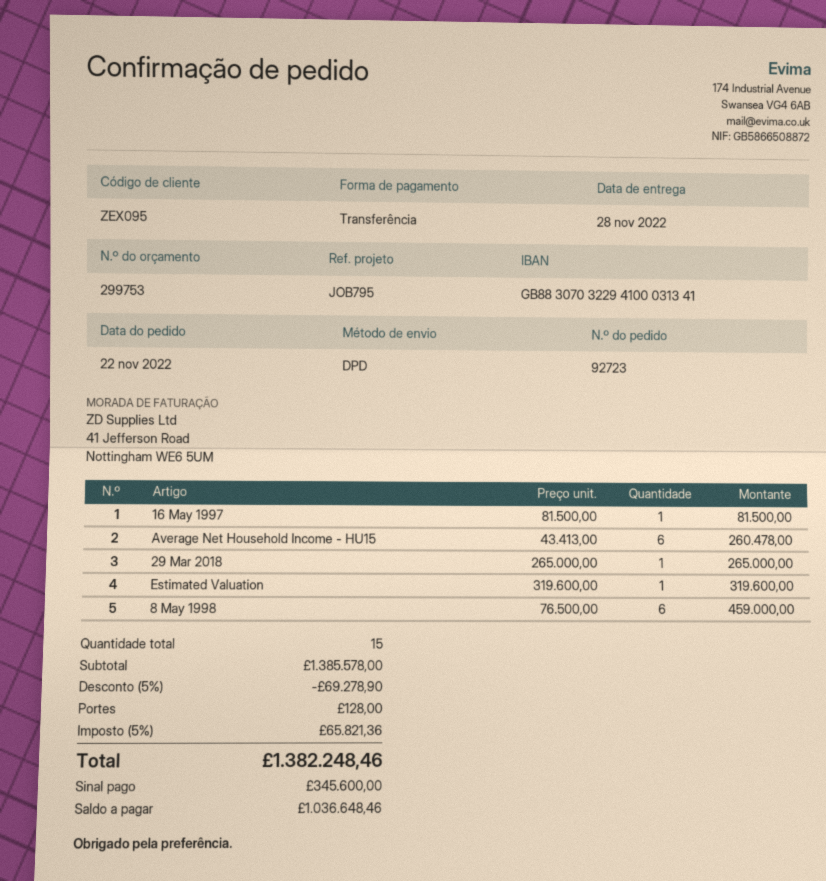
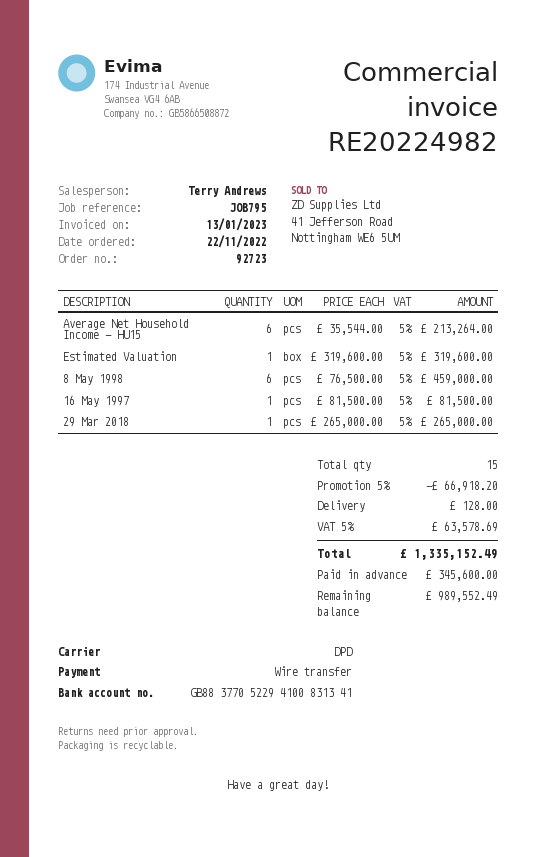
bank account: GB88307032294100031341 -> GB88377052294100831341
Average Net Household Income - HU15: 6 x 43413.00 = 260478.00 -> 6 x 35544.00 = 213264.00
discount: 5% = 69278.90 -> 5% = 66918.20
tax: 5% = 65821.36 -> 5% = 63578.69
total: 1382248.46 -> 1335152.49
balance: 1036648.46 -> 989552.49

